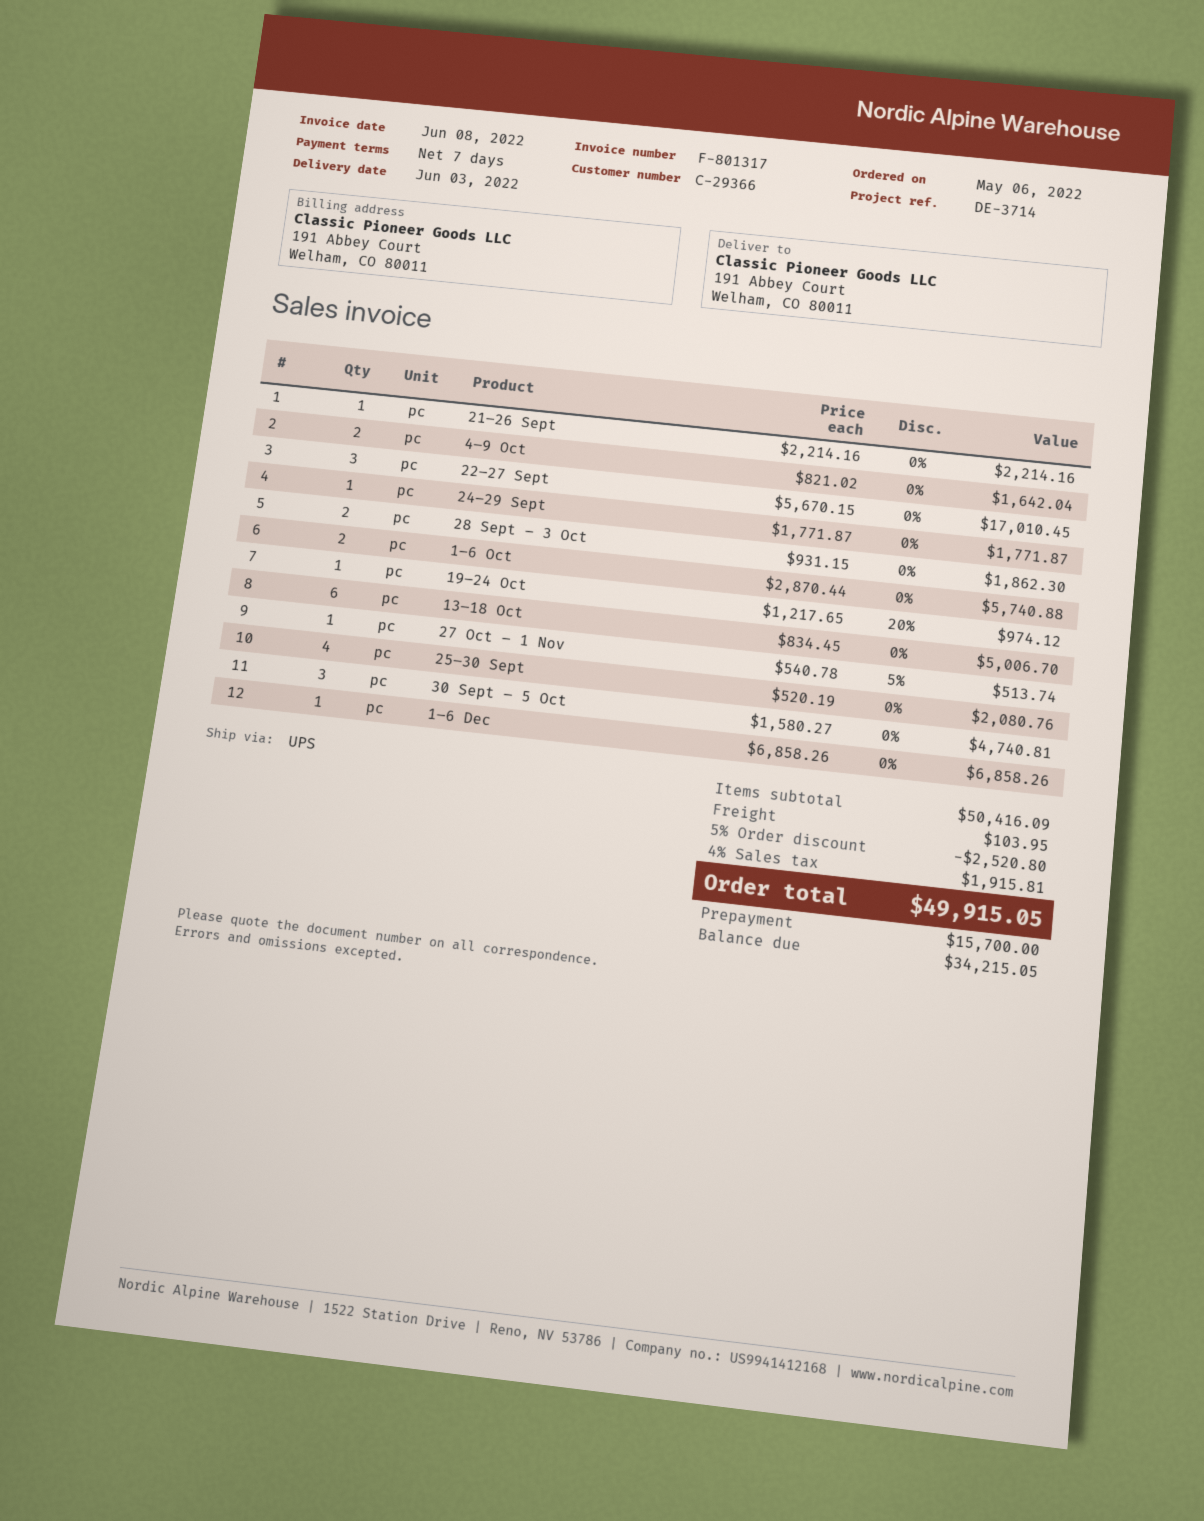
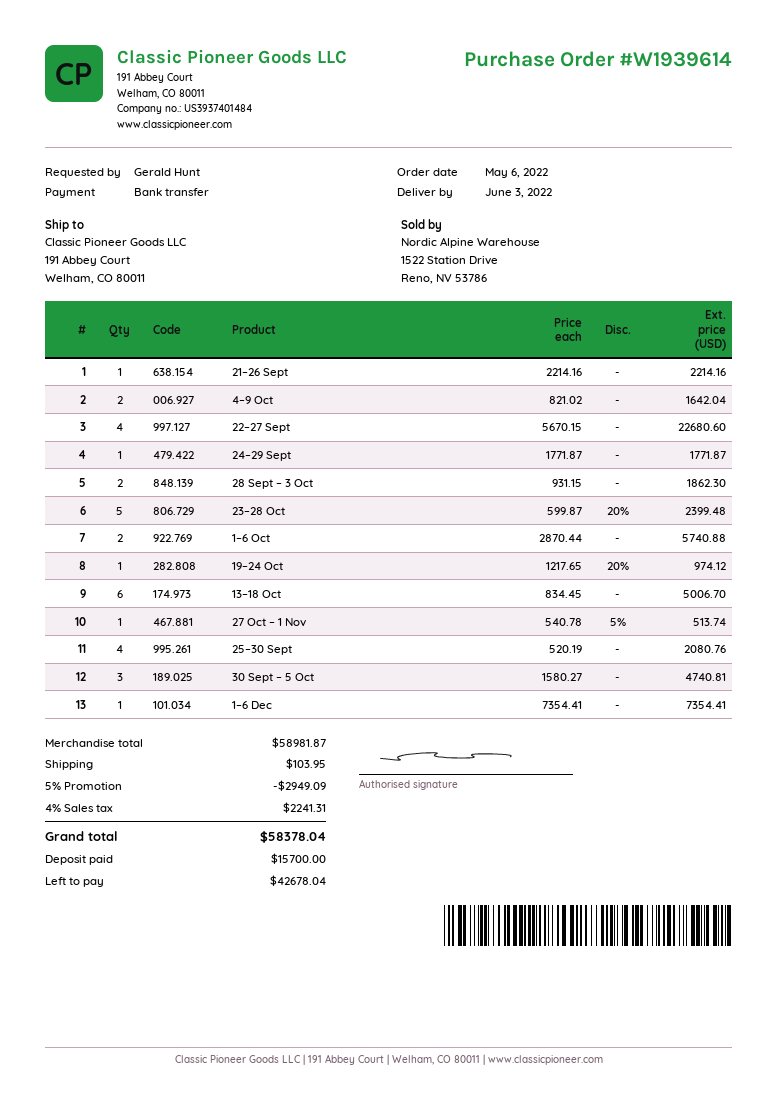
22–27 Sept: 3 x 5670.15 = 17010.45 -> 4 x 5670.15 = 22680.60
1–6 Dec: 1 x 6858.26 = 6858.26 -> 1 x 7354.41 = 7354.41
23–28 Oct: none -> 5 x 599.87 - 20% = 2399.48
subtotal: 50416.09 -> 58981.87
discount: 5% = 2520.80 -> 5% = 2949.09
tax: 4% = 1915.81 -> 4% = 2241.31
total: 49915.05 -> 58378.04
balance: 34215.05 -> 42678.04

